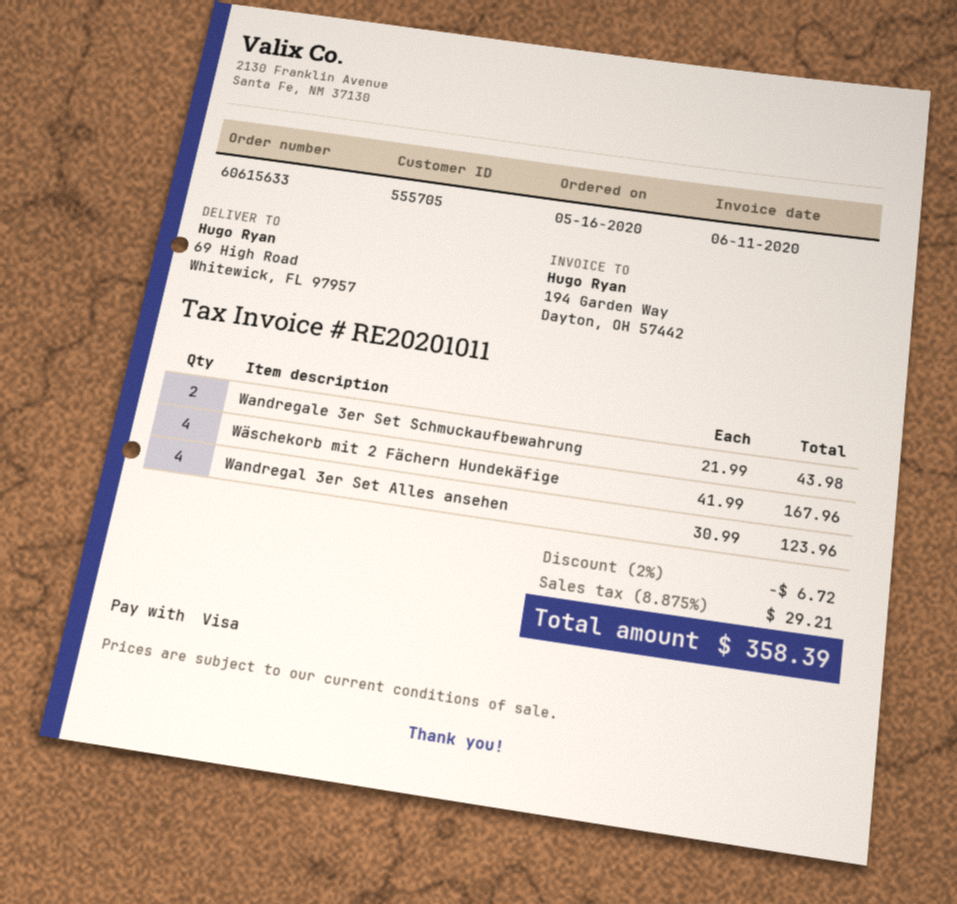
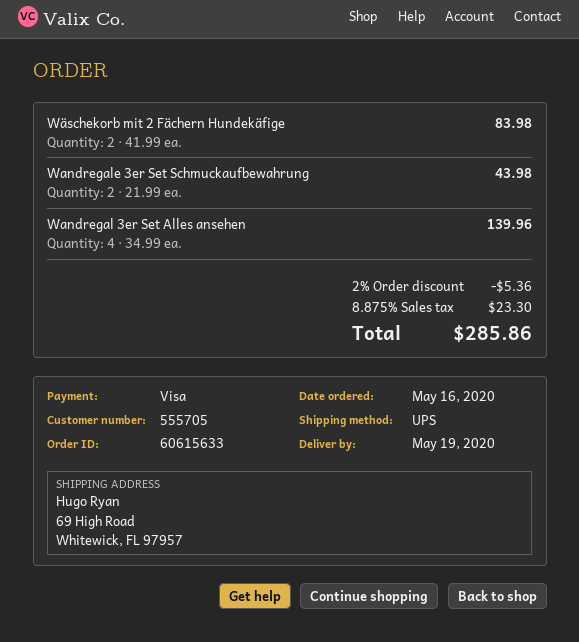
Wäschekorb mit 2 Fächern Hundekäfige: 4 x 41.99 = 167.96 -> 2 x 41.99 = 83.98
Wandregal 3er Set Alles ansehen: 4 x 30.99 = 123.96 -> 4 x 34.99 = 139.96
discount: 2% = 6.72 -> 2% = 5.36
tax: 8.875% = 29.21 -> 8.875% = 23.30
total: 358.39 -> 285.86

